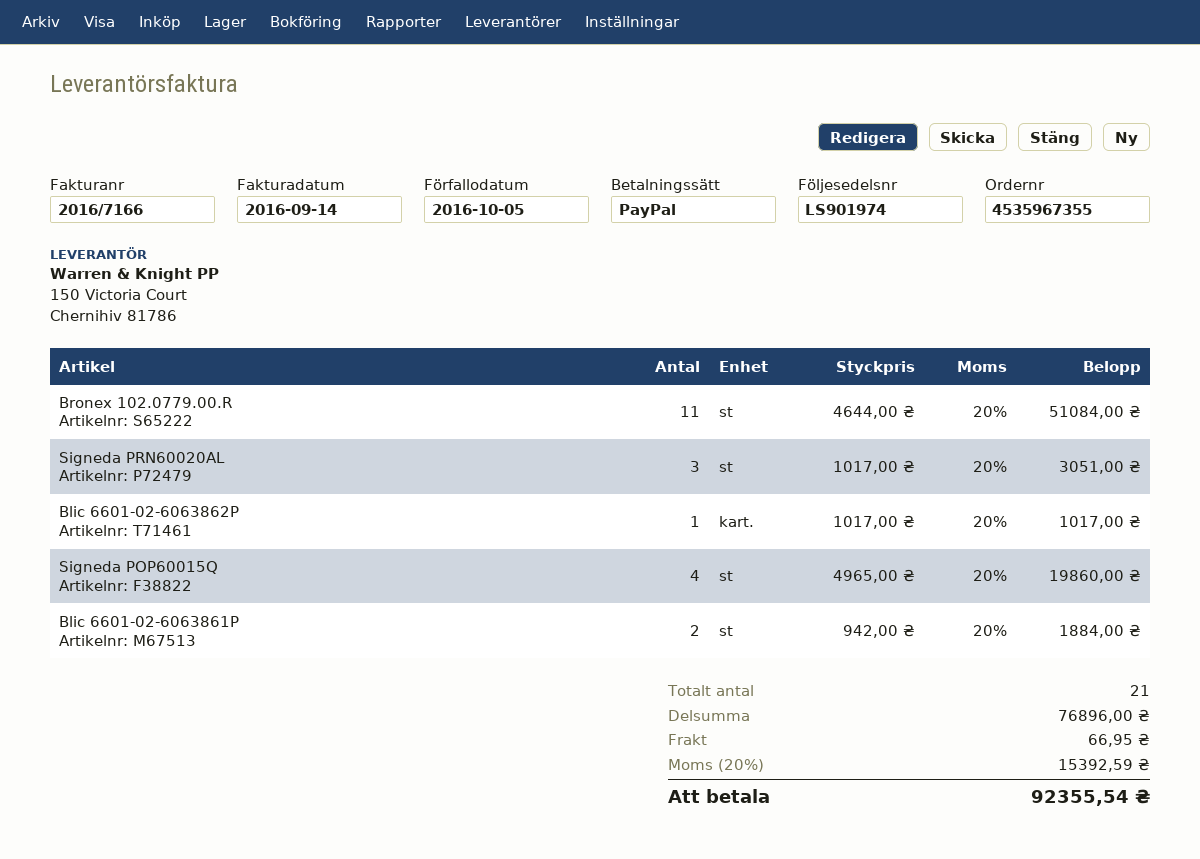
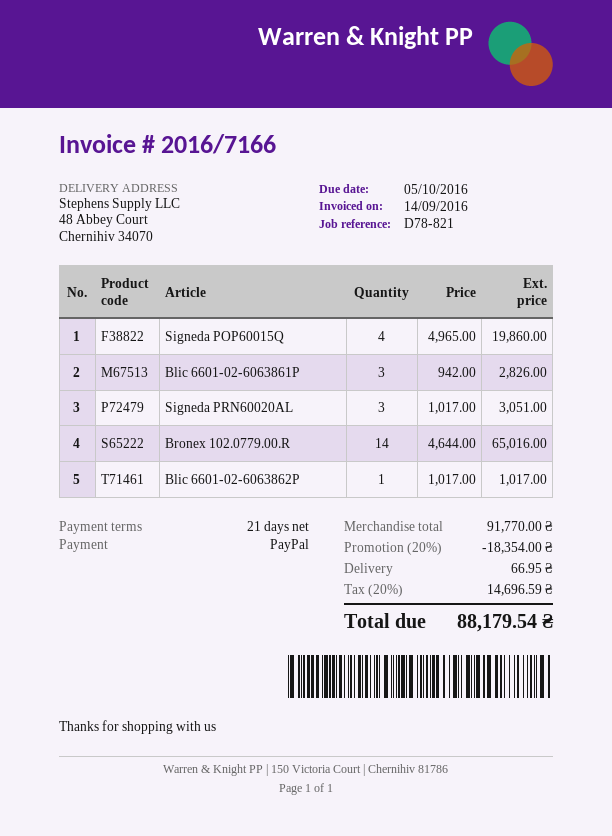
Bronex 102.0779.00.R: 11 x 4644.00 = 51084.00 -> 14 x 4644.00 = 65016.00
Blic 6601-02-6063861P: 2 x 942.00 = 1884.00 -> 3 x 942.00 = 2826.00
subtotal: 76896.00 -> 91770.00
discount: none -> 20% = 18354.00
tax: 20% = 15392.59 -> 20% = 14696.59
total: 92355.54 -> 88179.54

